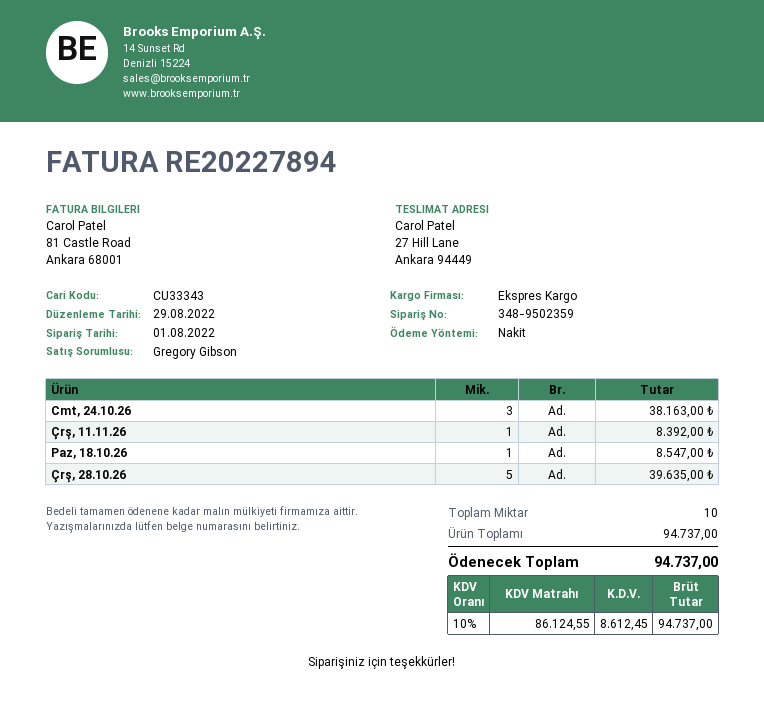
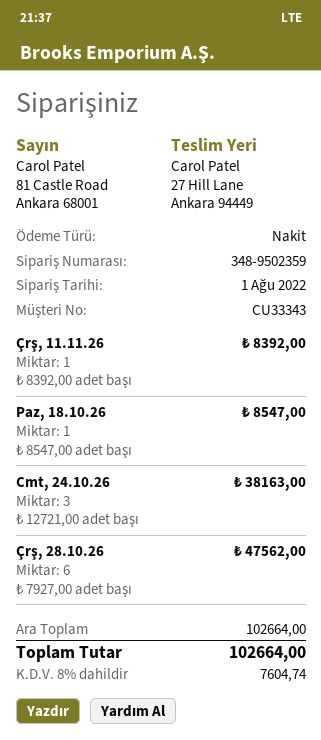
Çrş, 28.10.26: 5 for 39635.00 -> 6 for 47562.00
subtotal: 94737.00 -> 102664.00
tax: 10% = 8612.45 -> 8% = 7604.74
total: 94737.00 -> 102664.00

